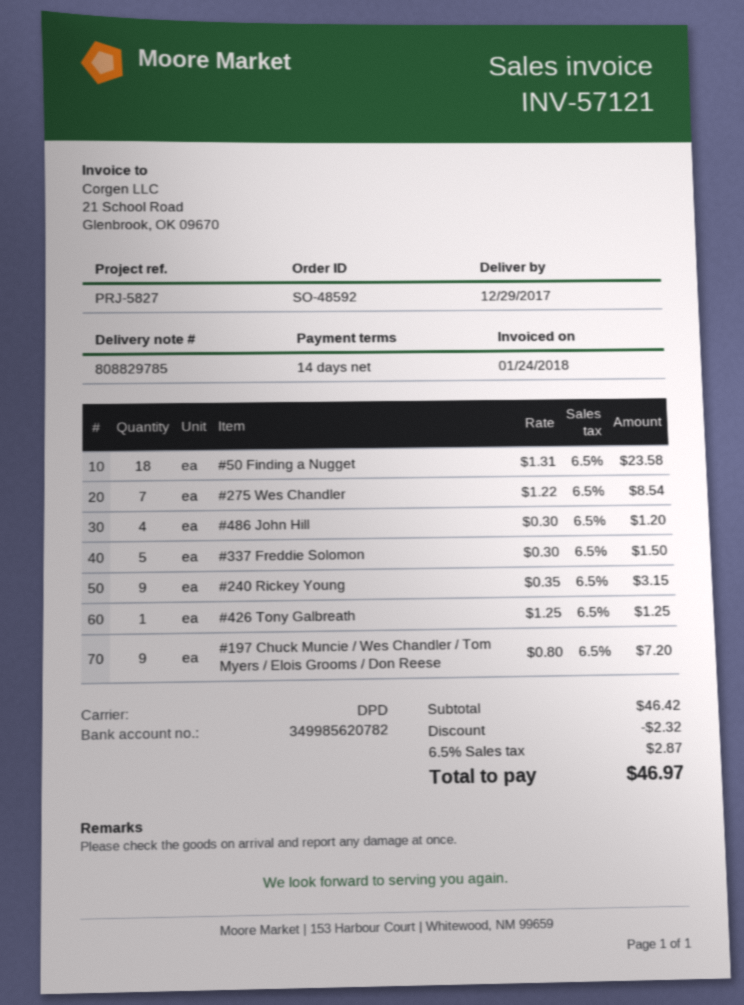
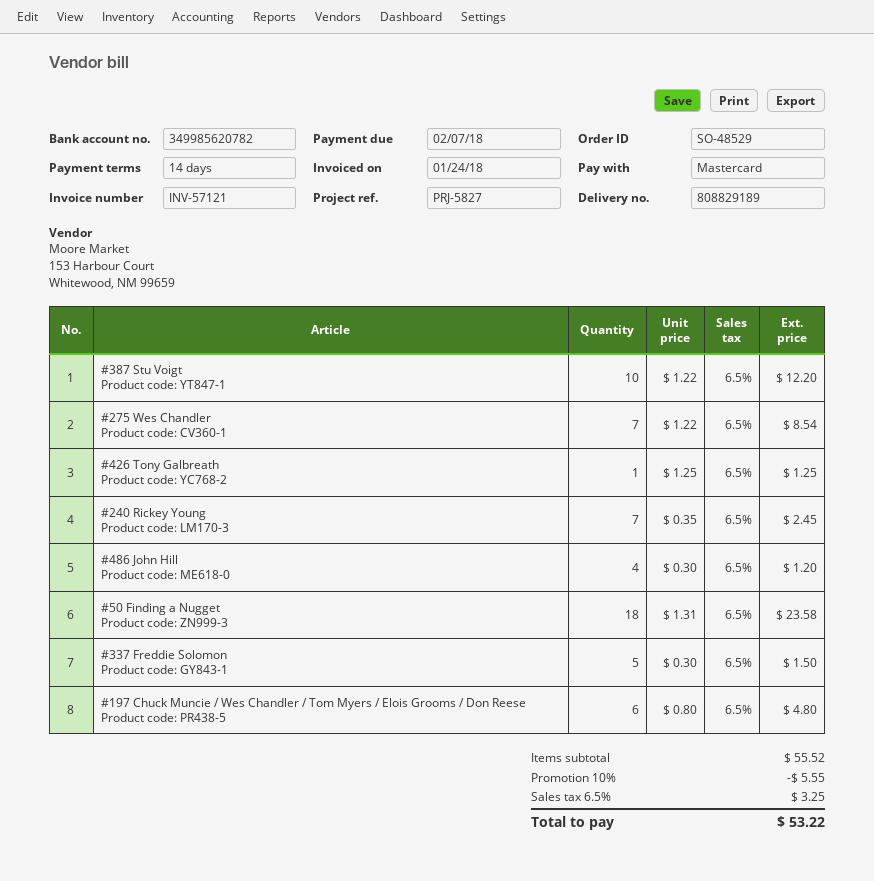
order number: SO-48592 -> SO-48529
delivery note number: 808829785 -> 808829189
#240 Rickey Young: 9 x 0.35 = 3.15 -> 7 x 0.35 = 2.45
#197 Chuck Muncie / Wes Chandler / Tom Myers / Elois Grooms / Don Reese: 9 x 0.80 = 7.20 -> 6 x 0.80 = 4.80
#387 Stu Voigt: none -> 10 x 1.22 = 12.20
subtotal: 46.42 -> 55.52
discount: 2.32 -> 5.55
tax: 6.5% = 2.87 -> 6.5% = 3.25
total: 46.97 -> 53.22

